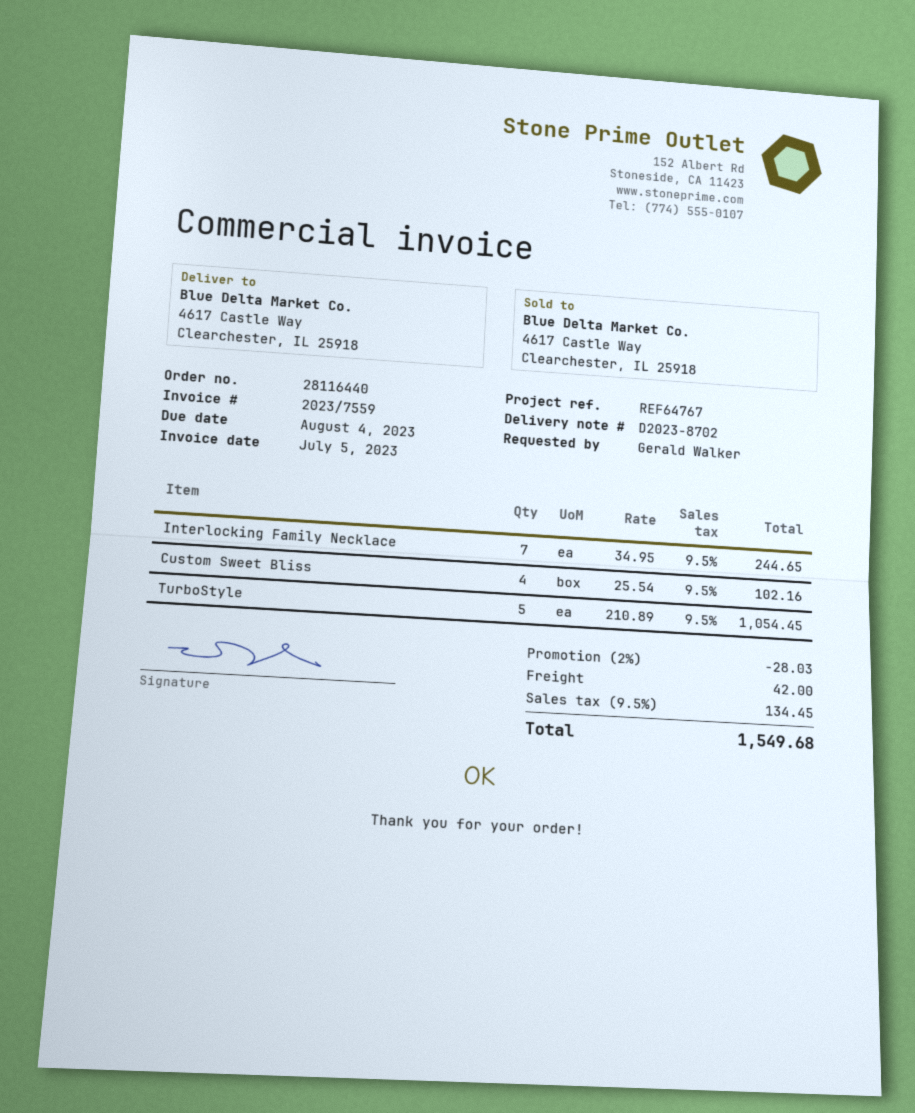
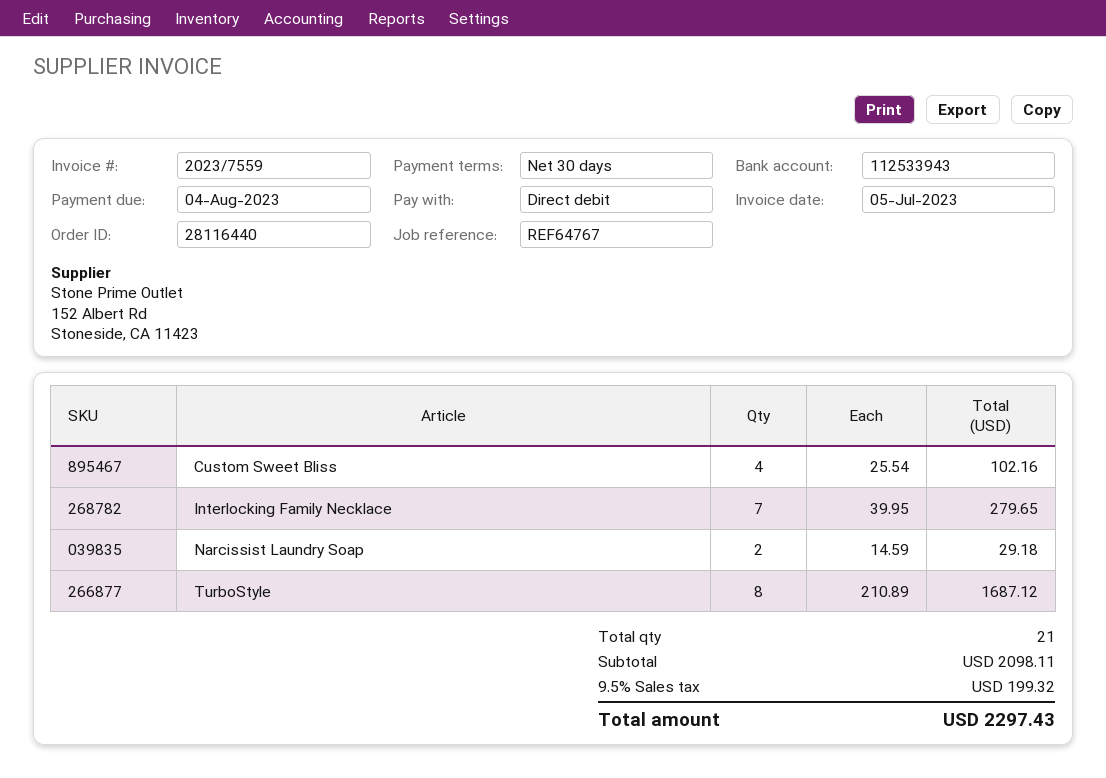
Interlocking Family Necklace: 7 x 34.95 = 244.65 -> 7 x 39.95 = 279.65
TurboStyle: 5 x 210.89 = 1054.45 -> 8 x 210.89 = 1687.12
Narcissist Laundry Soap: none -> 2 x 14.59 = 29.18
discount: 2% = 28.03 -> none
shipping: 42.00 -> none
tax: 9.5% = 134.45 -> 9.5% = 199.32
total: 1549.68 -> 2297.43

